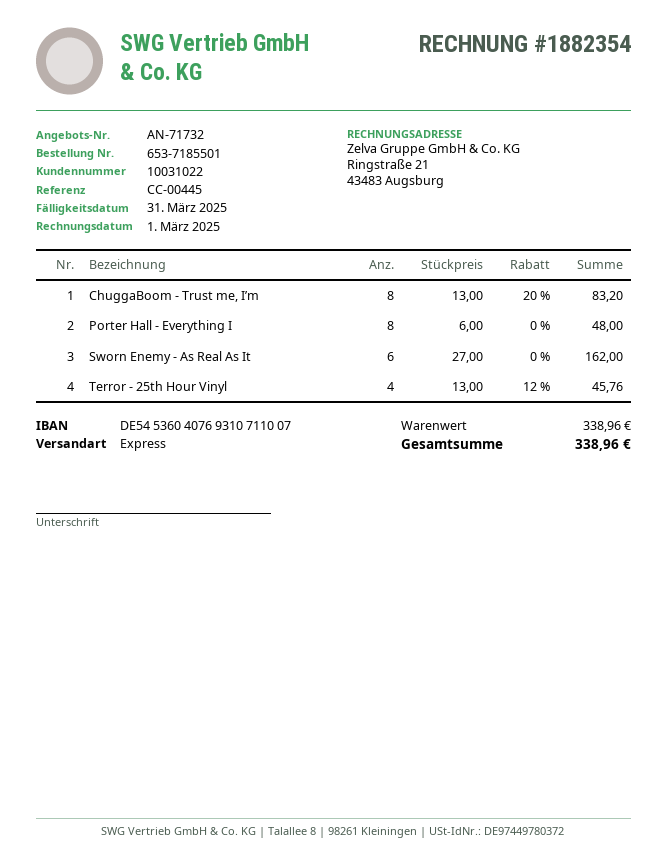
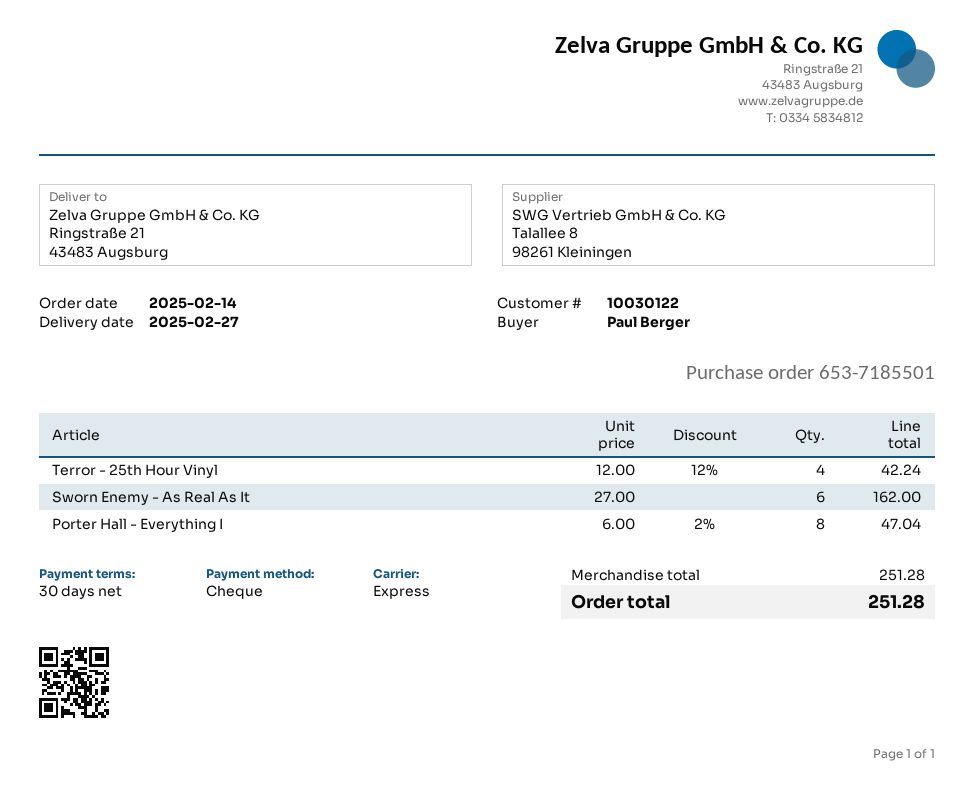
customer number: 10031022 -> 10030122
ChuggaBoom - Trust me, I’m: 8 x 13.00 - 20% = 83.20 -> none
Porter Hall - Everything I: 8 x 6.00 = 48.00 -> 8 x 6.00 - 2% = 47.04
Terror - 25th Hour Vinyl: 4 x 13.00 - 12% = 45.76 -> 4 x 12.00 - 12% = 42.24
subtotal: 338.96 -> 251.28
total: 338.96 -> 251.28

